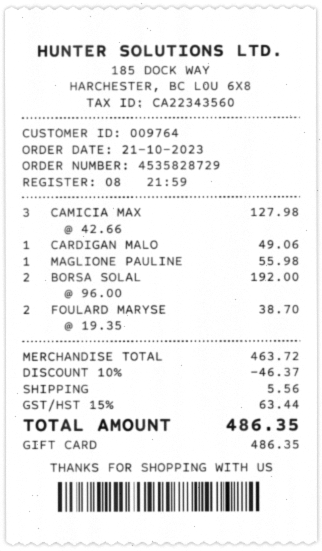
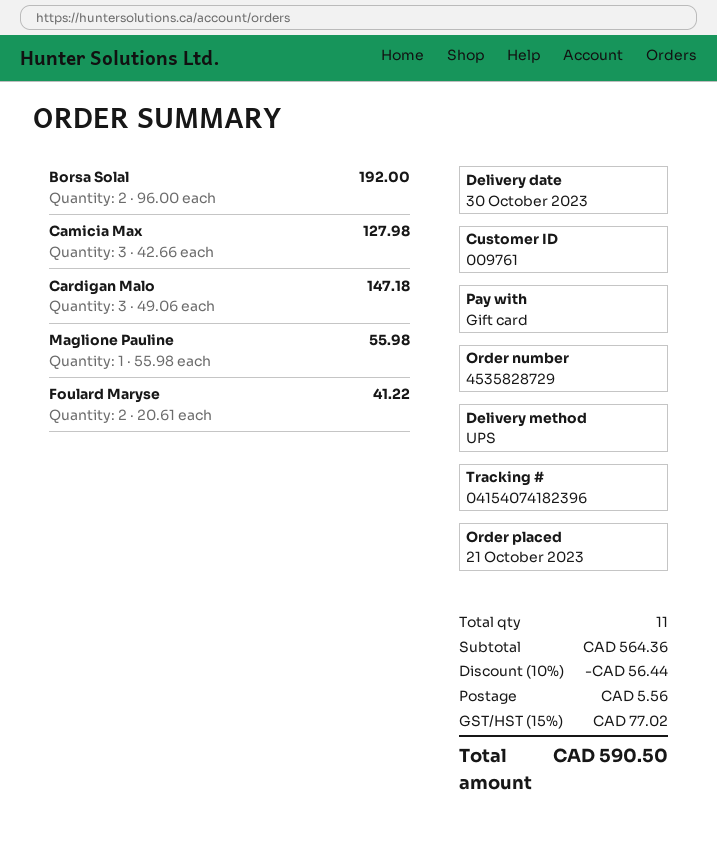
customer number: 009764 -> 009761
CARDIGAN MALO: 1 x 49.06 = 49.06 -> 3 x 49.06 = 147.18
FOULARD MARYSE: 2 x 19.35 = 38.70 -> 2 x 20.61 = 41.22
subtotal: 463.72 -> 564.36
discount: 10% = 46.37 -> 10% = 56.44
tax: 15% = 63.44 -> 15% = 77.02
total: 486.35 -> 590.50

